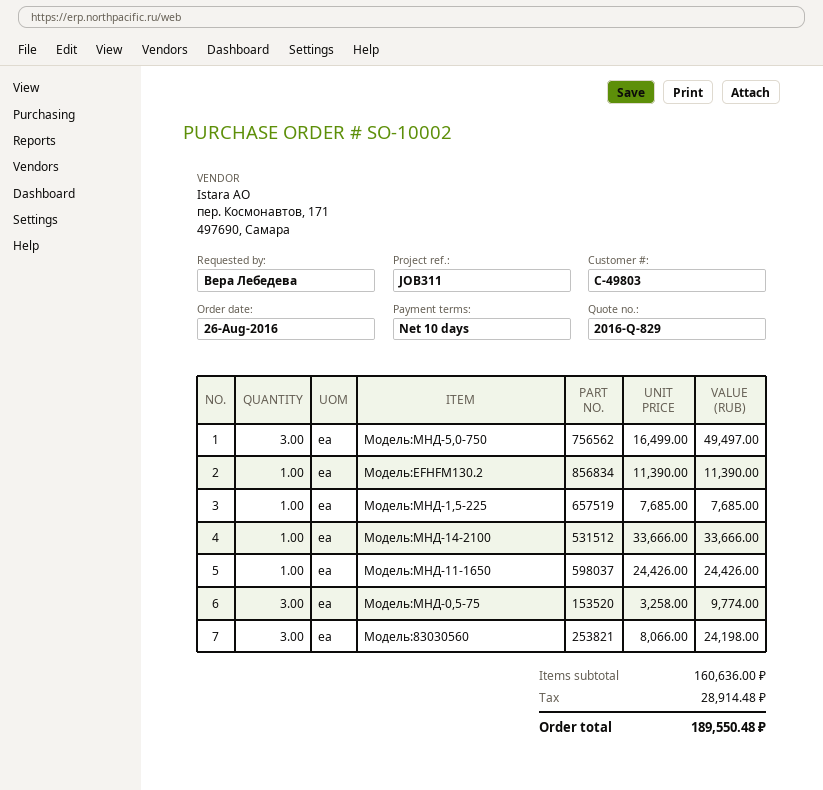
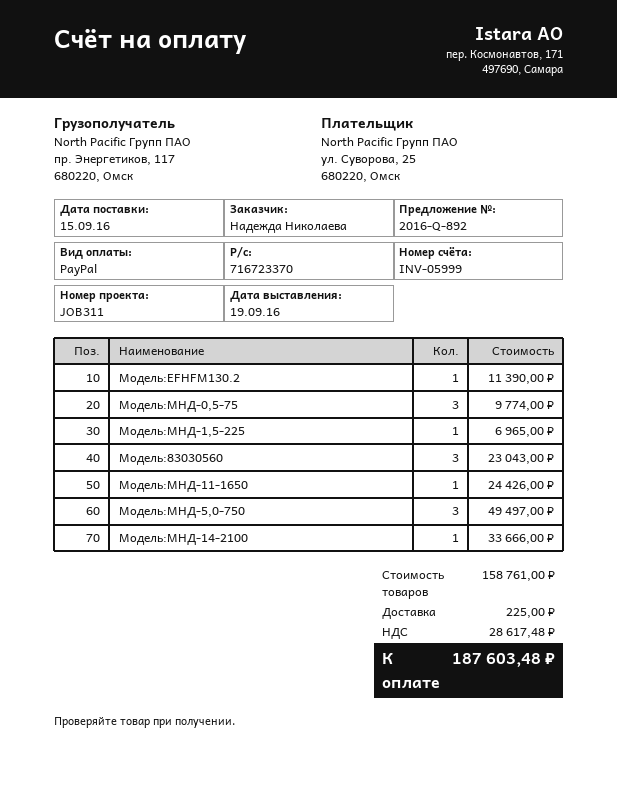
quote number: 2016-Q-829 -> 2016-Q-892
ordered by: Вера Лебедева -> Надежда Николаева
Модель:МНД-1,5-225: 1 for 7685.00 -> 1 for 6965.00
Модель:83030560: 3 for 24198.00 -> 3 for 23043.00
subtotal: 160636.00 -> 158761.00
shipping: none -> 225.00
tax: 28914.48 -> 28617.48
total: 189550.48 -> 187603.48

